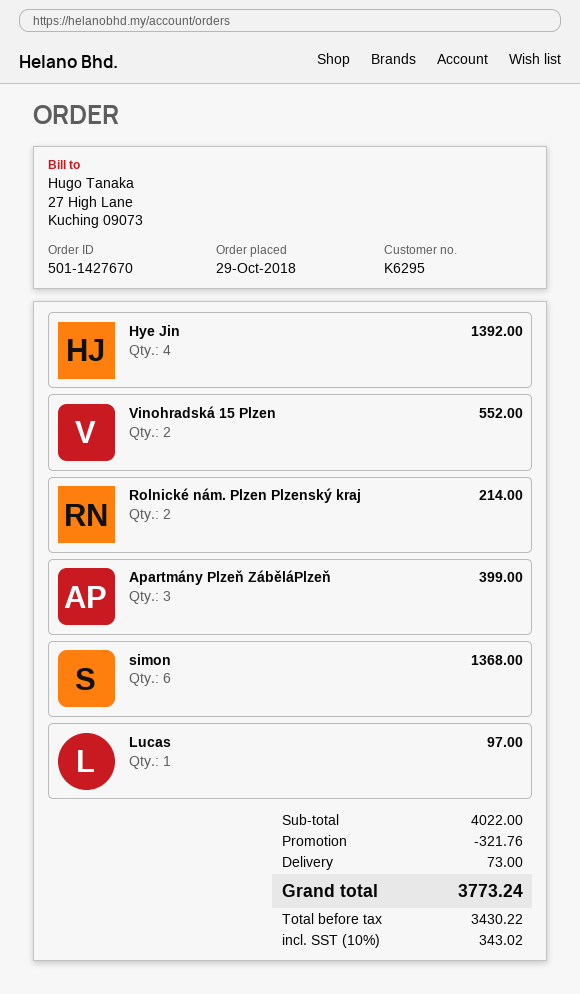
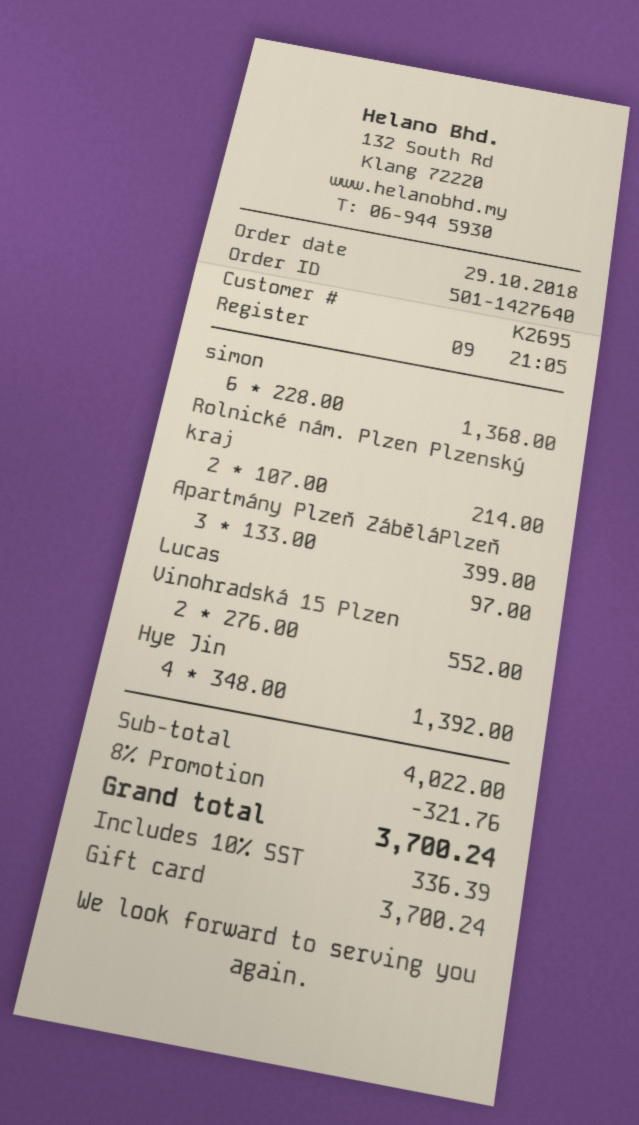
order number: 501-1427670 -> 501-1427640
customer number: K6295 -> K2695
shipping: 73.00 -> none
tax: 10% = 343.02 -> 10% = 336.39
total: 3773.24 -> 3700.24

